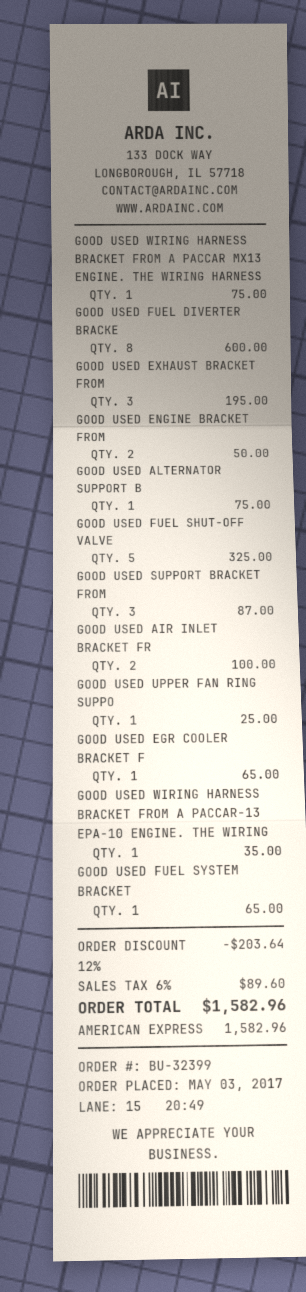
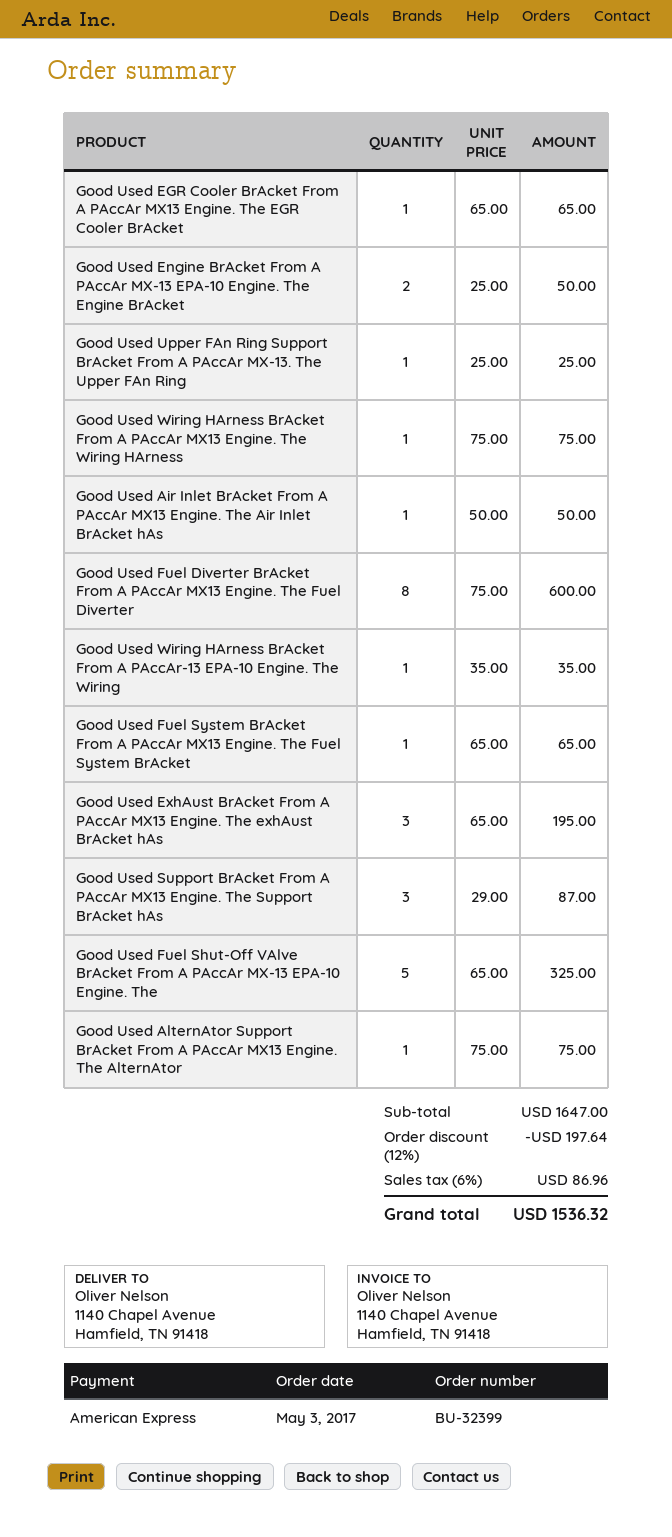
GOOD USED AIR INLET BRACKET FR: 2 for 100.00 -> 1 for 50.00
discount: 12% = 203.64 -> 12% = 197.64
tax: 6% = 89.60 -> 6% = 86.96
total: 1582.96 -> 1536.32

